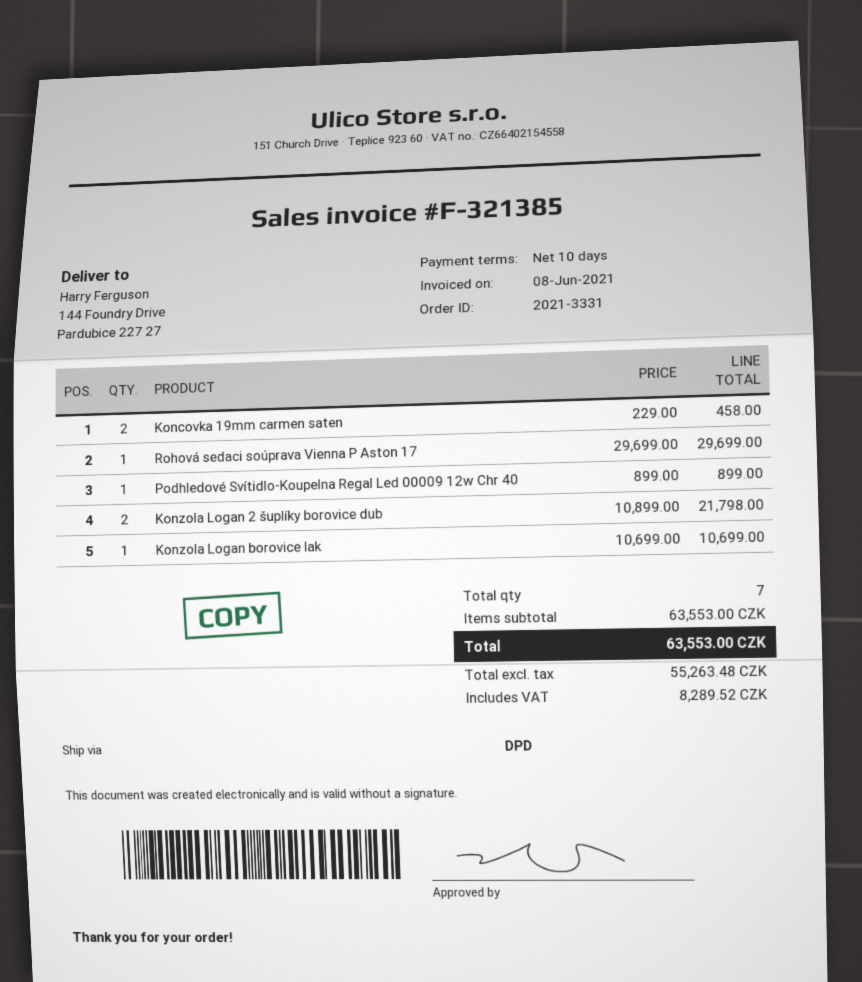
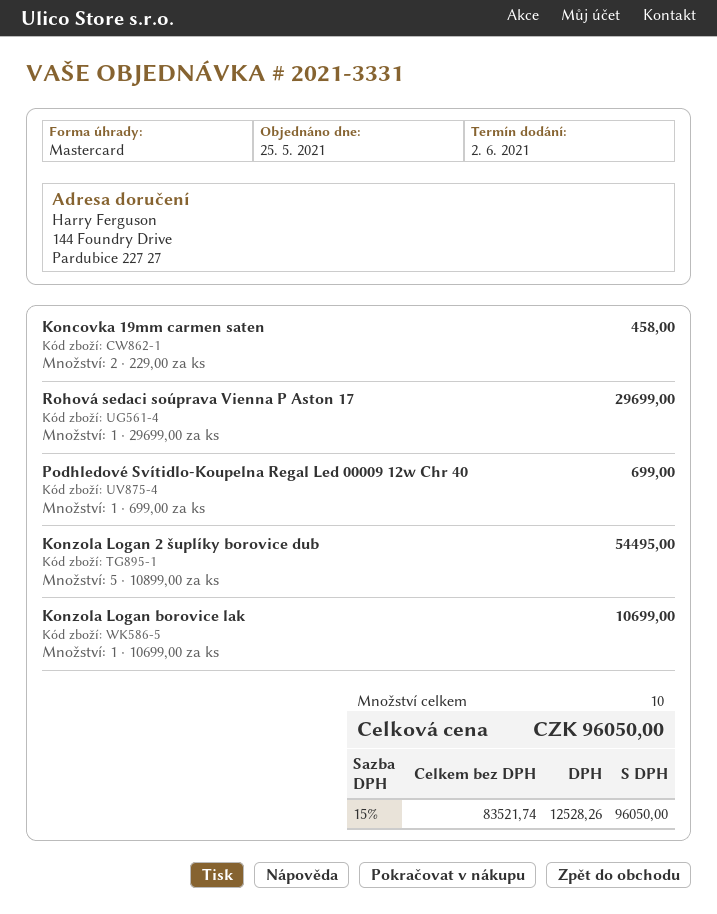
Podhledové Svítidlo-Koupelna Regal Led 00009 12w Chr 40: 1 x 899.00 = 899.00 -> 1 x 699.00 = 699.00
Konzola Logan 2 šuplíky borovice dub: 2 x 10899.00 = 21798.00 -> 5 x 10899.00 = 54495.00
total quantity: 7 -> 10
net: 55263.48 -> 83521.74
tax: 8289.52 -> 12528.26
total: 63553.00 -> 96050.00

